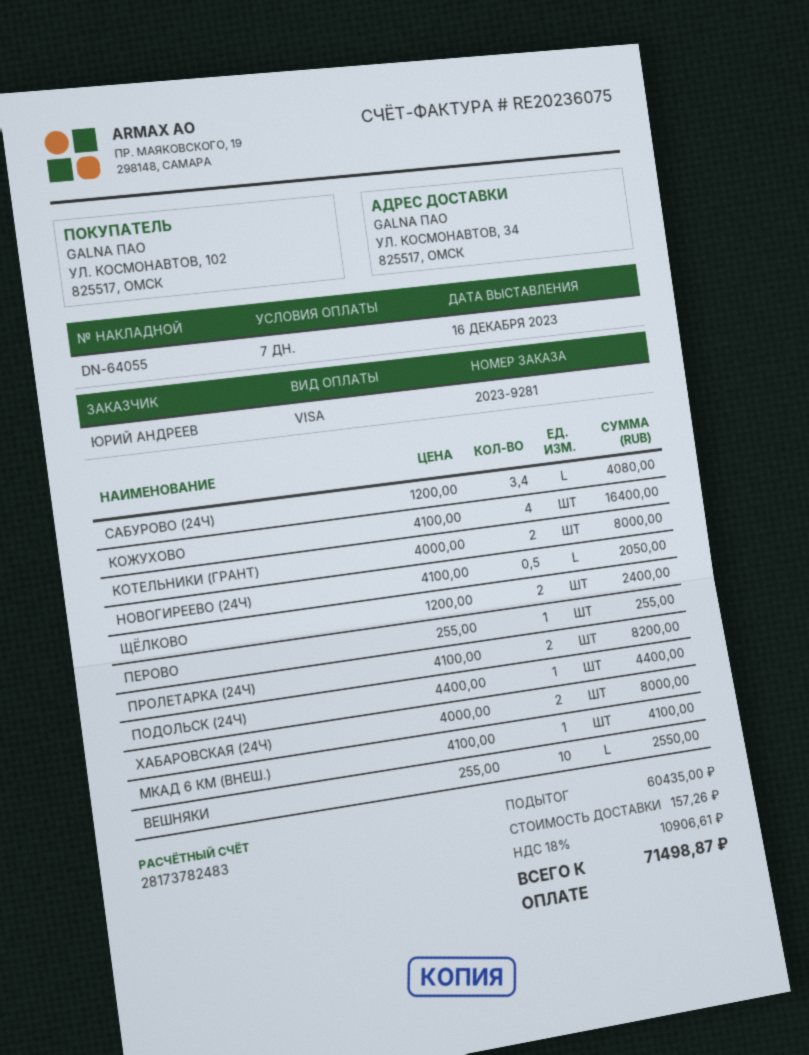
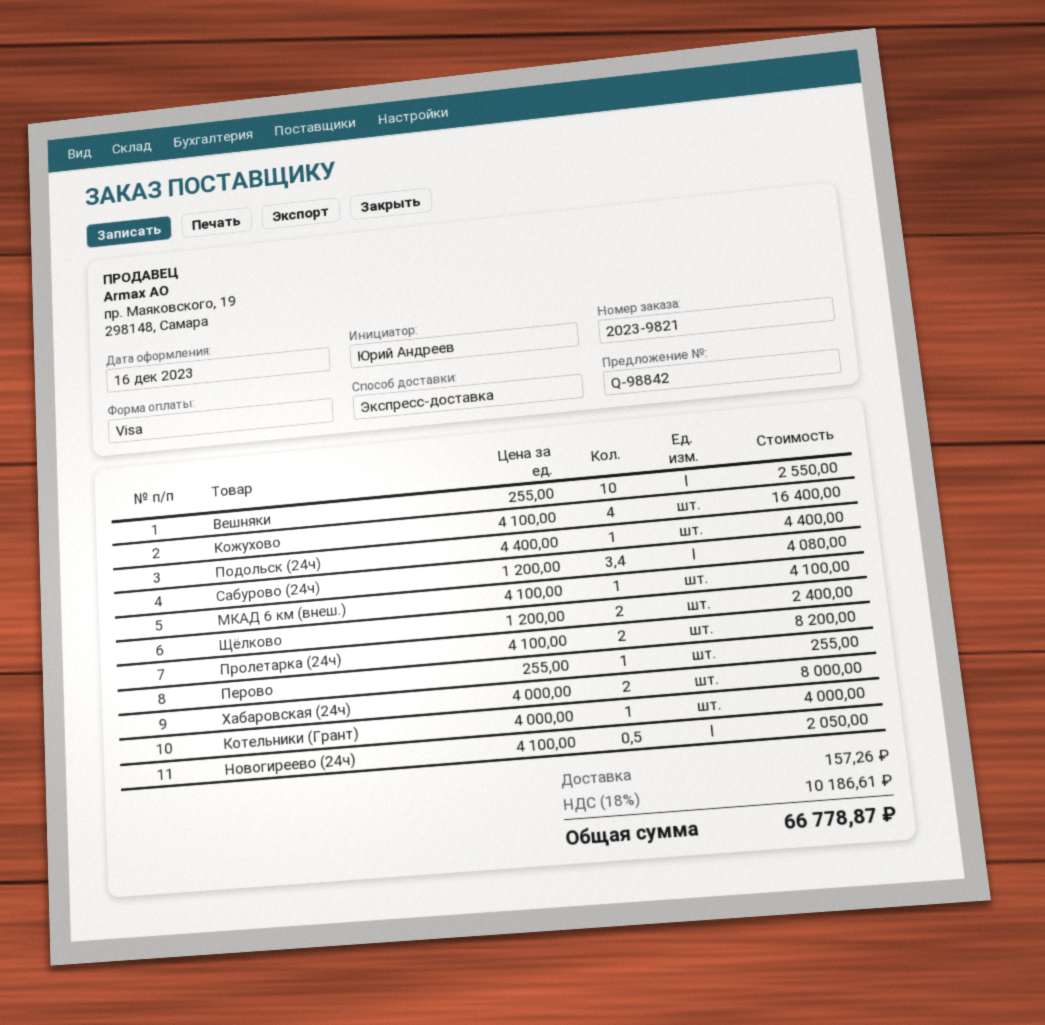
order number: 2023-9281 -> 2023-9821
КОТЕЛЬНИКИ (ГРАНТ): 2 x 4000.00 = 8000.00 -> 1 x 4000.00 = 4000.00
tax: 18% = 10906.61 -> 18% = 10186.61
total: 71498.87 -> 66778.87

